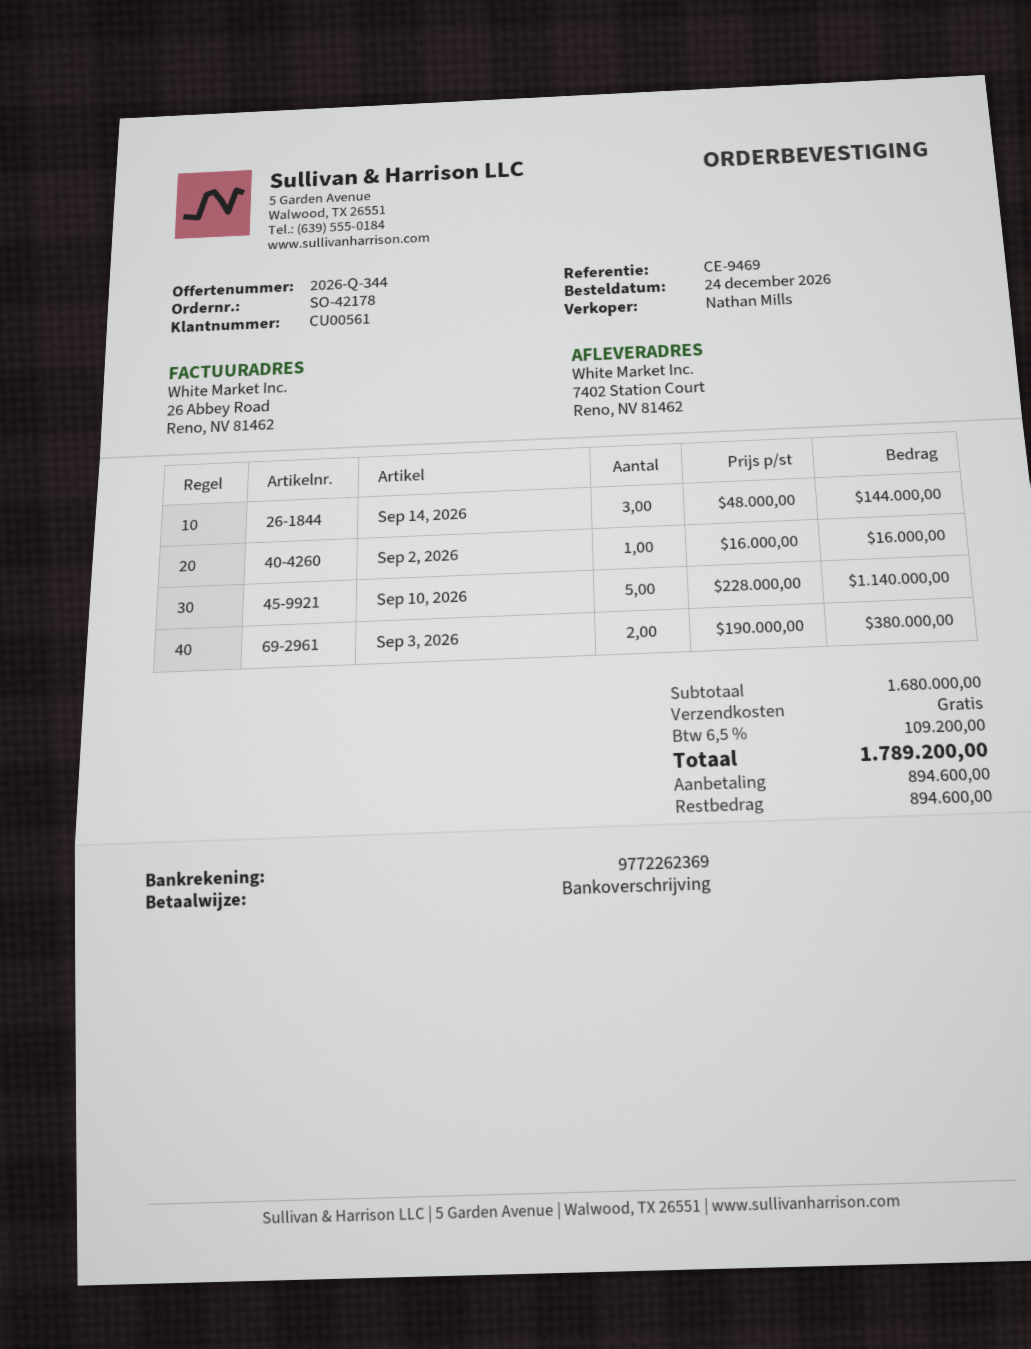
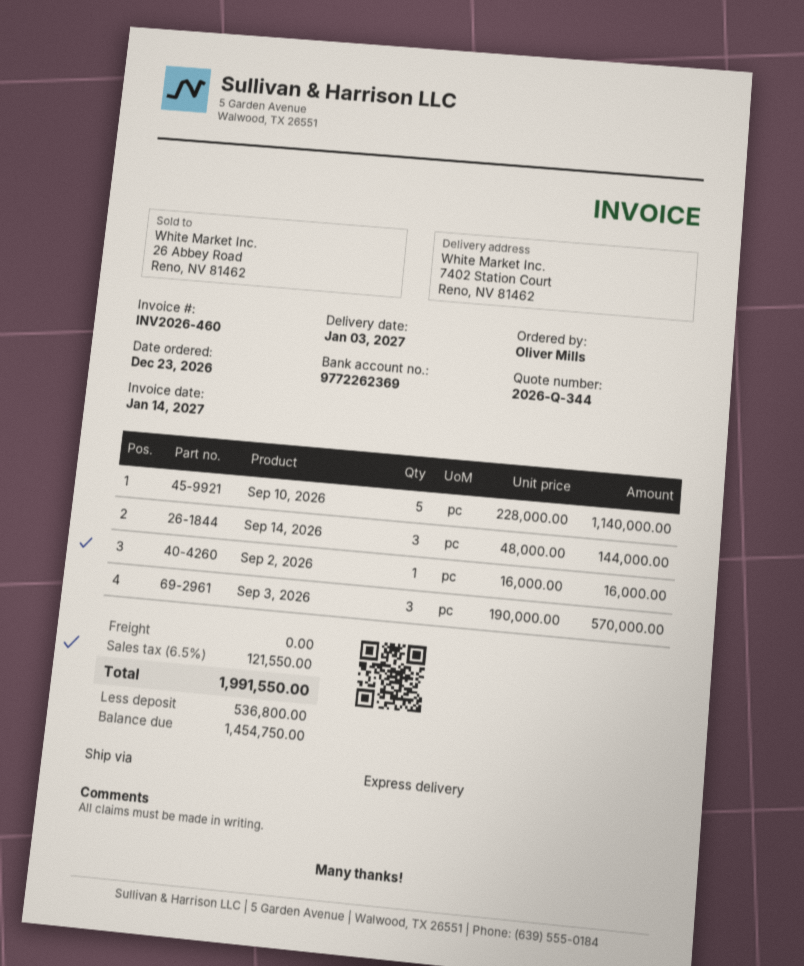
order date: 2026-12-24 -> 2026-12-23
Sep 3, 2026: 2 x 190000.00 = 380000.00 -> 3 x 190000.00 = 570000.00
tax: 6.5% = 109200.00 -> 6.5% = 121550.00
total: 1789200.00 -> 1991550.00
deposit: 894600.00 -> 536800.00
balance: 894600.00 -> 1454750.00

